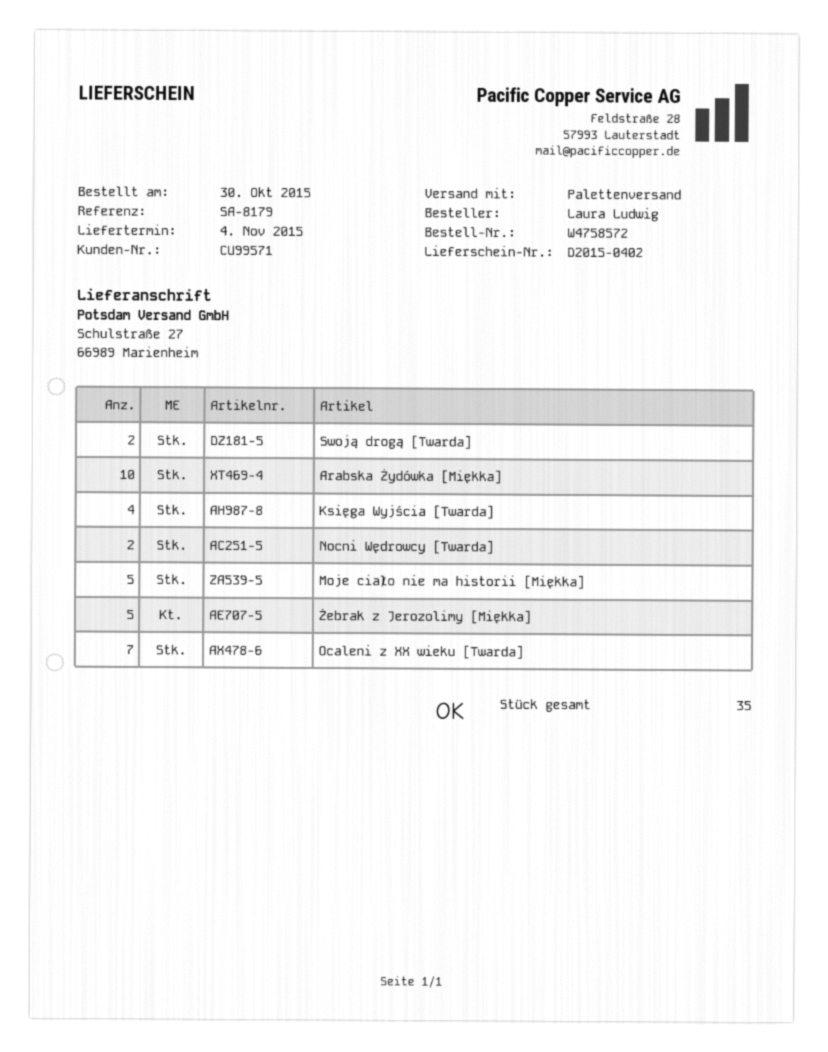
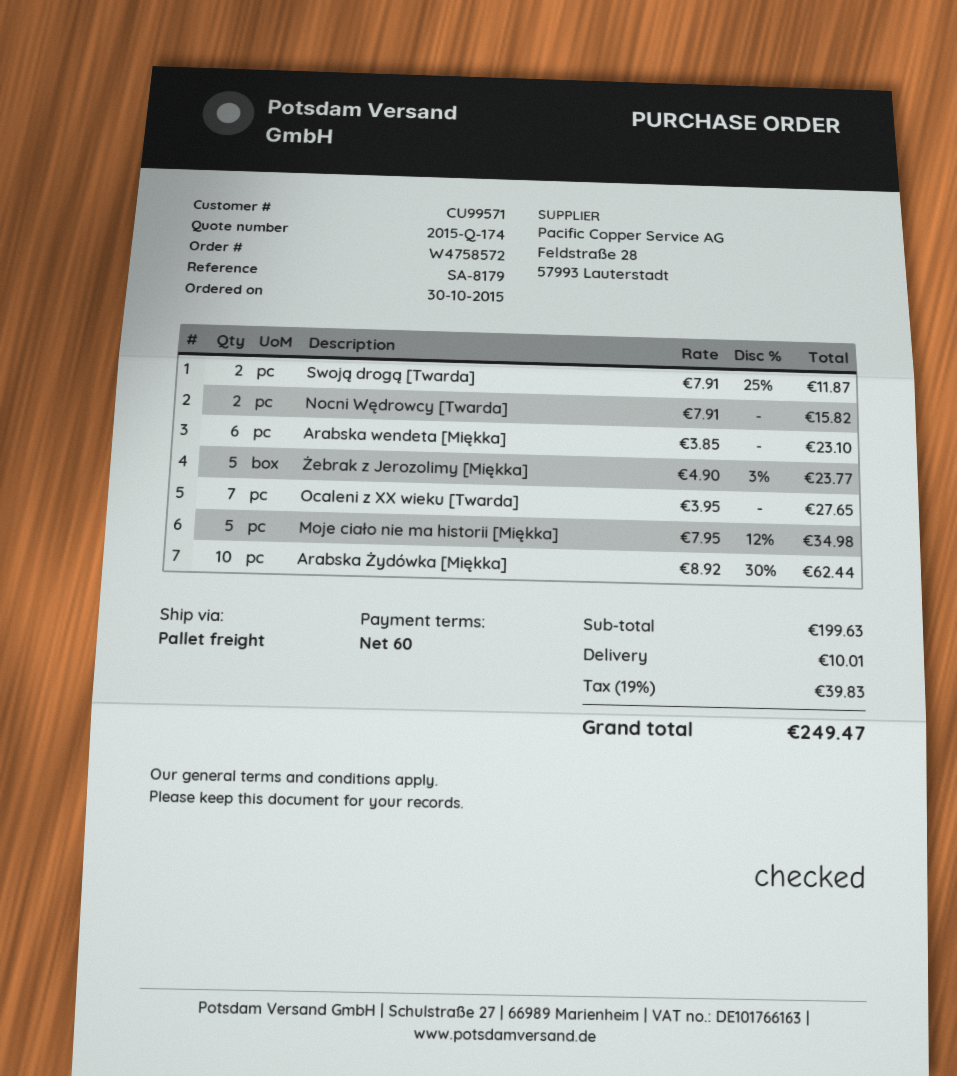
Księga Wyjścia [Twarda]: 4 -> none
Arabska wendeta [Miękka]: none -> 6

